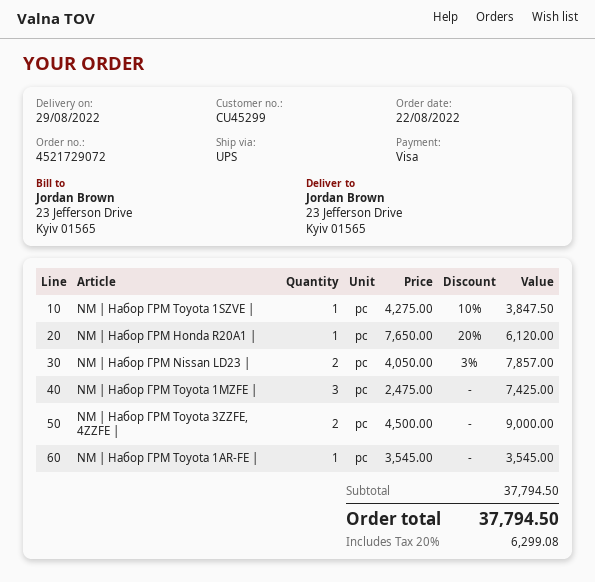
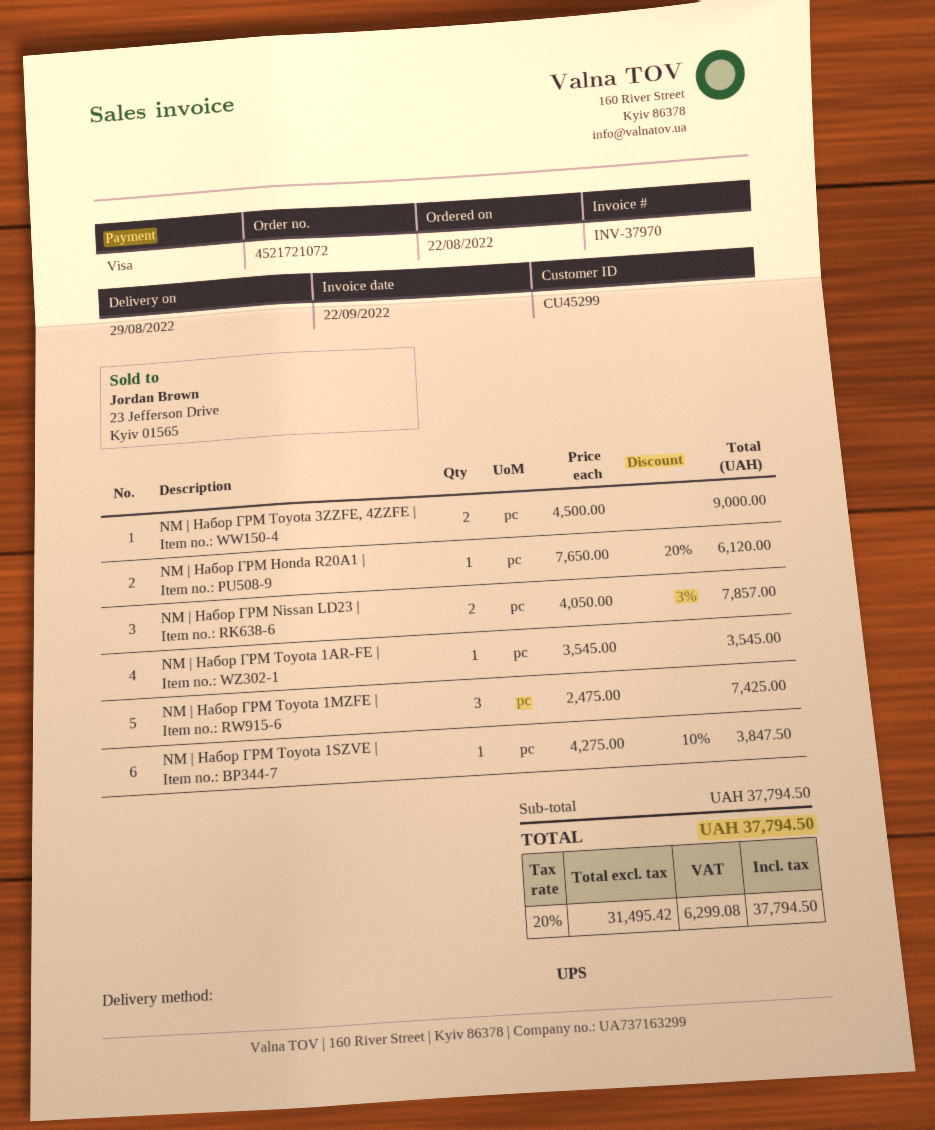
order number: 4521729072 -> 4521721072

